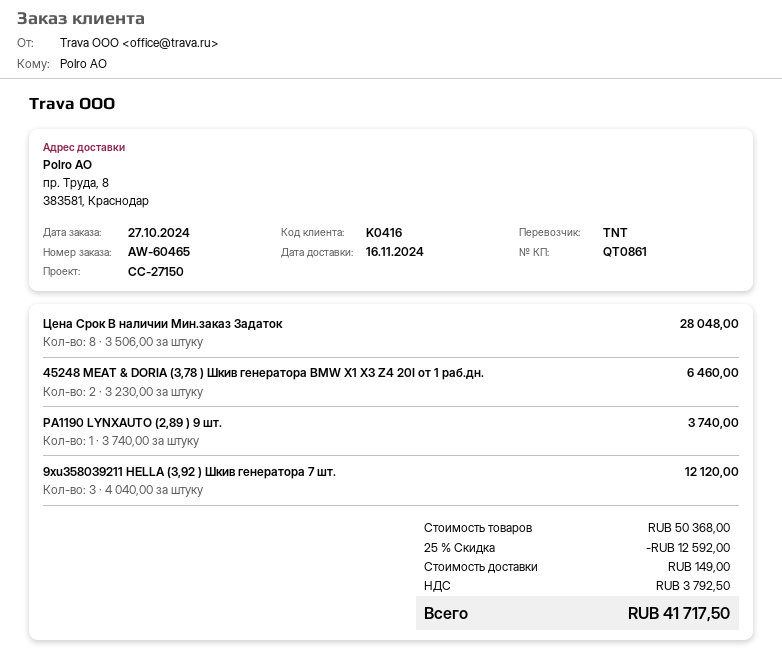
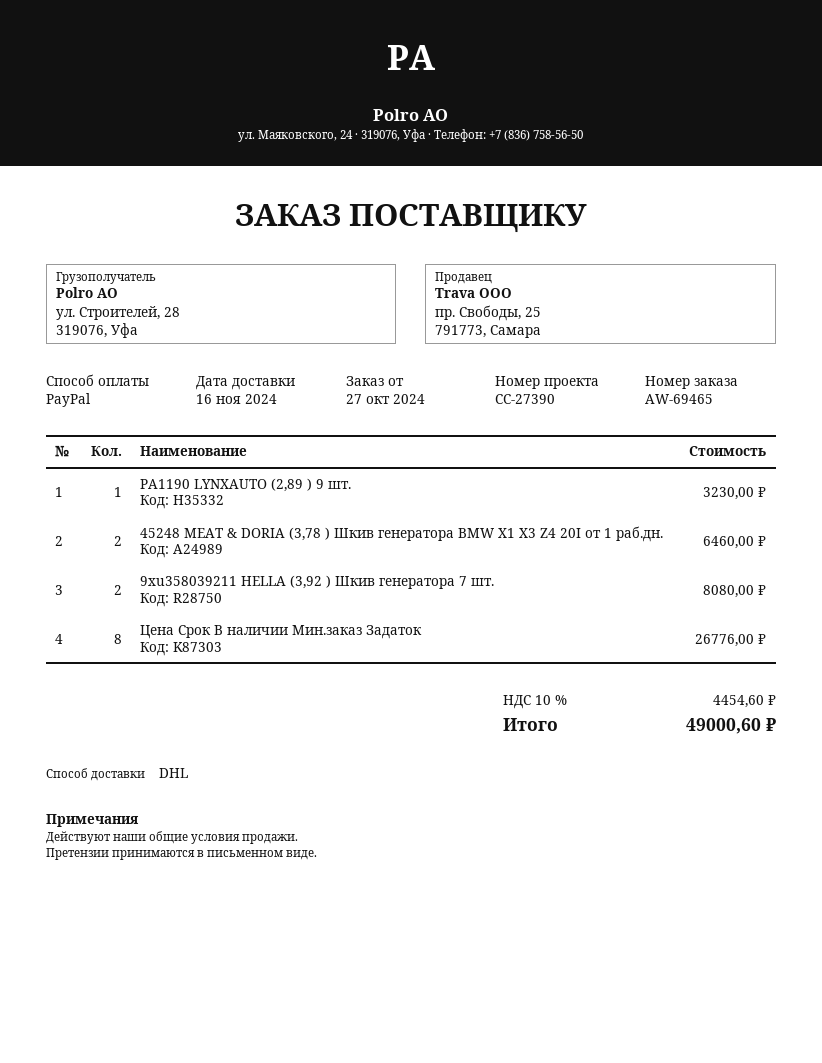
order number: AW-60465 -> AW-69465
reference: CC-27150 -> CC-27390
shipping method: TNT -> DHL
ship to: пр. Труда, 8, 383581, Краснодар -> ул. Строителей, 28, 319076, Уфа
Цена Срок В наличии Мин.заказ Задаток: 8 for 28048.00 -> 8 for 26776.00
PA1190 LYNXAUTO (2,89 ) 9 шт.: 1 for 3740.00 -> 1 for 3230.00
9xu358039211 HELLA (3,92 ) Шкив генератора 7 шт.: 3 for 12120.00 -> 2 for 8080.00
discount: 25% = 12592.00 -> none
shipping: 149.00 -> none
tax: 3792.50 -> 4454.60
total: 41717.50 -> 49000.60

